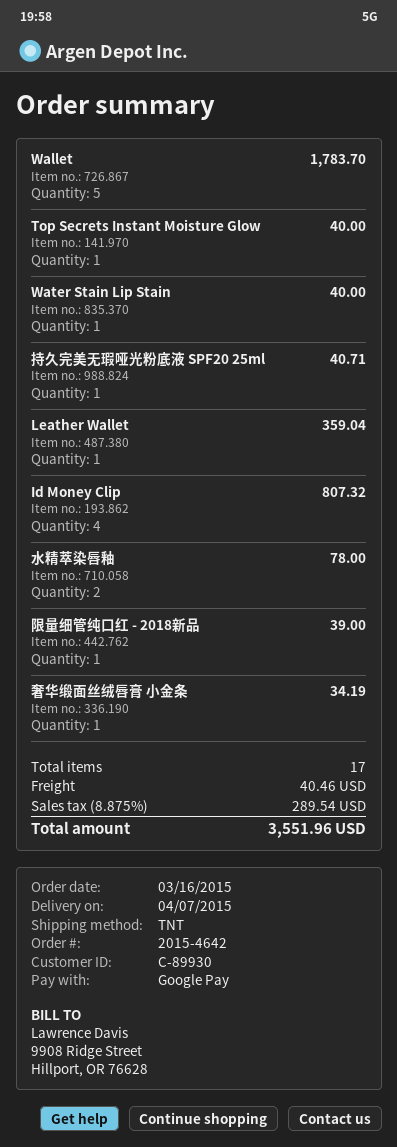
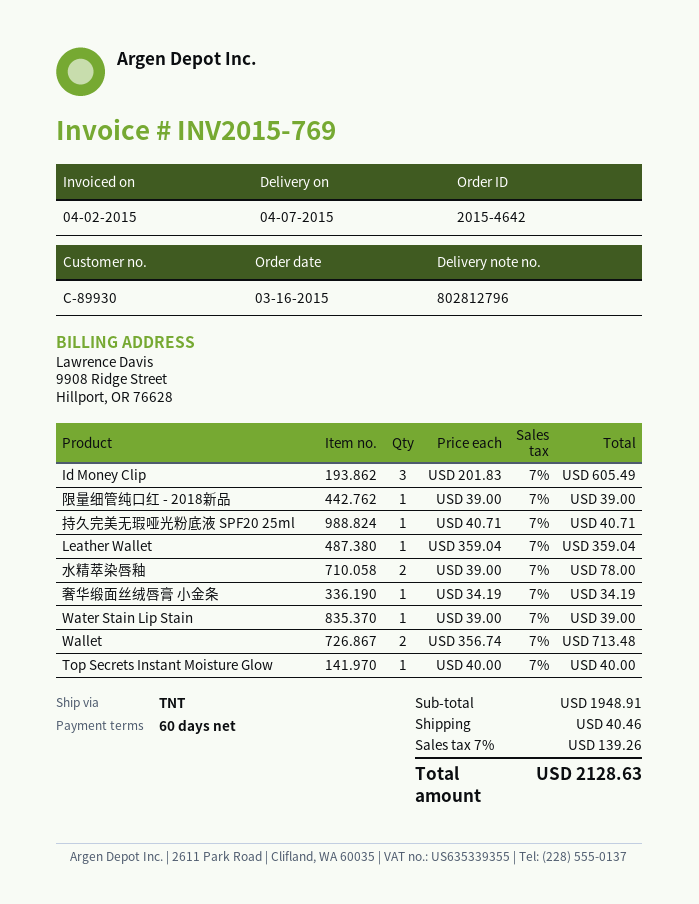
Wallet: 5 for 1783.70 -> 2 for 713.48
Water Stain Lip Stain: 1 for 40.00 -> 1 for 39.00
Id Money Clip: 4 for 807.32 -> 3 for 605.49
tax: 8.875% = 289.54 -> 7% = 139.26
total: 3551.96 -> 2128.63

